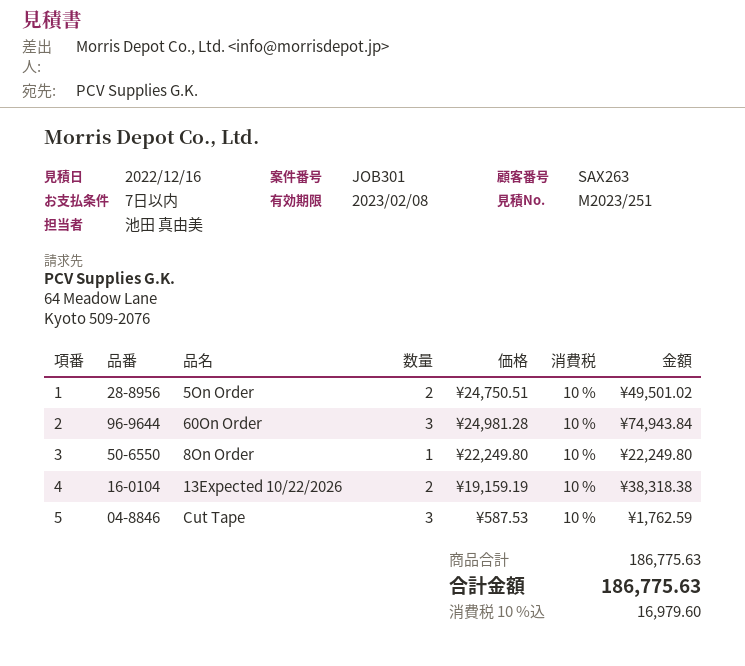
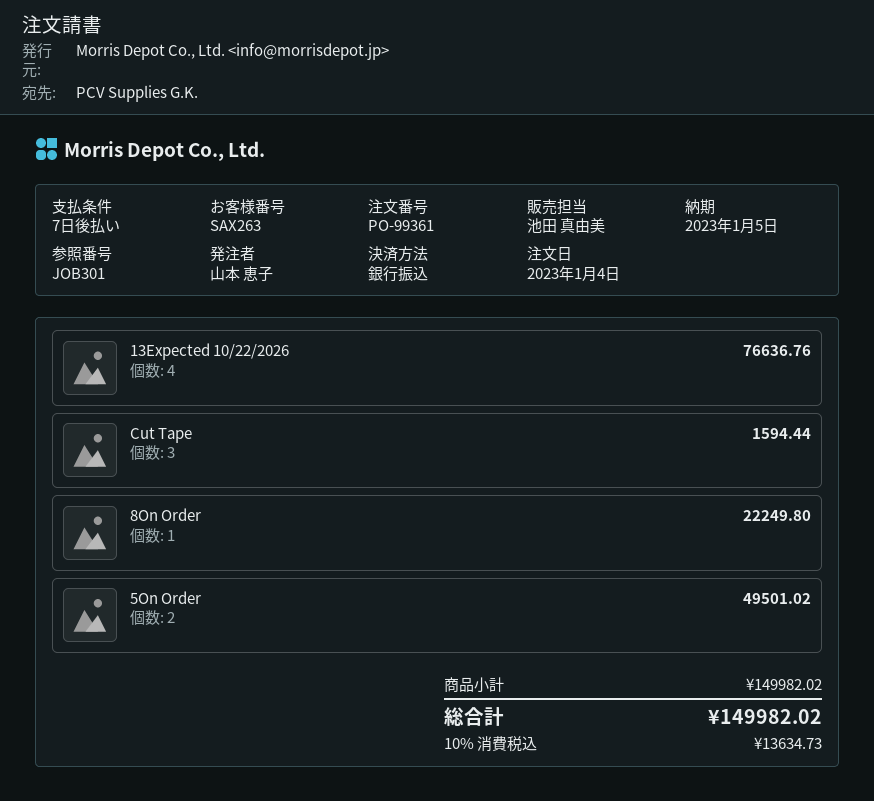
60On Order: 3 for 74943.84 -> none
13Expected 10/22/2026: 2 for 38318.38 -> 4 for 76636.76
Cut Tape: 3 for 1762.59 -> 3 for 1594.44
subtotal: 186775.63 -> 149982.02
tax: 10% = 16979.60 -> 10% = 13634.73
total: 186775.63 -> 149982.02

